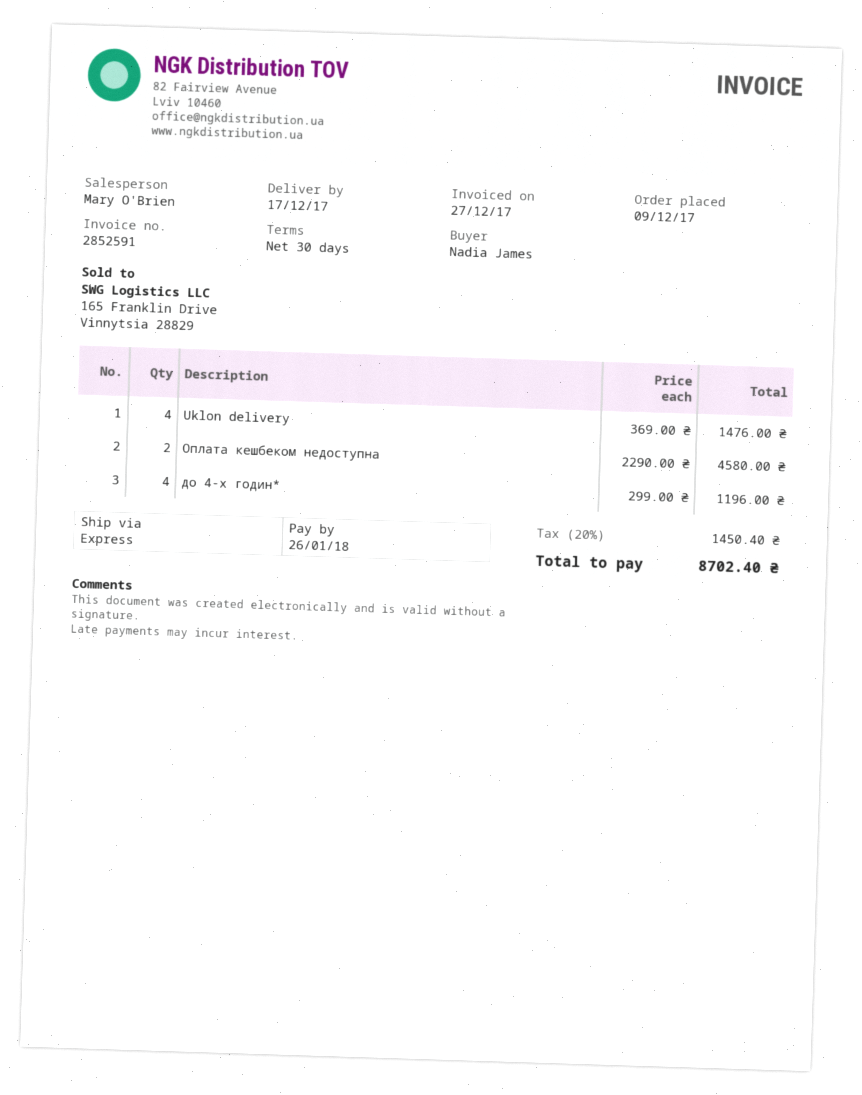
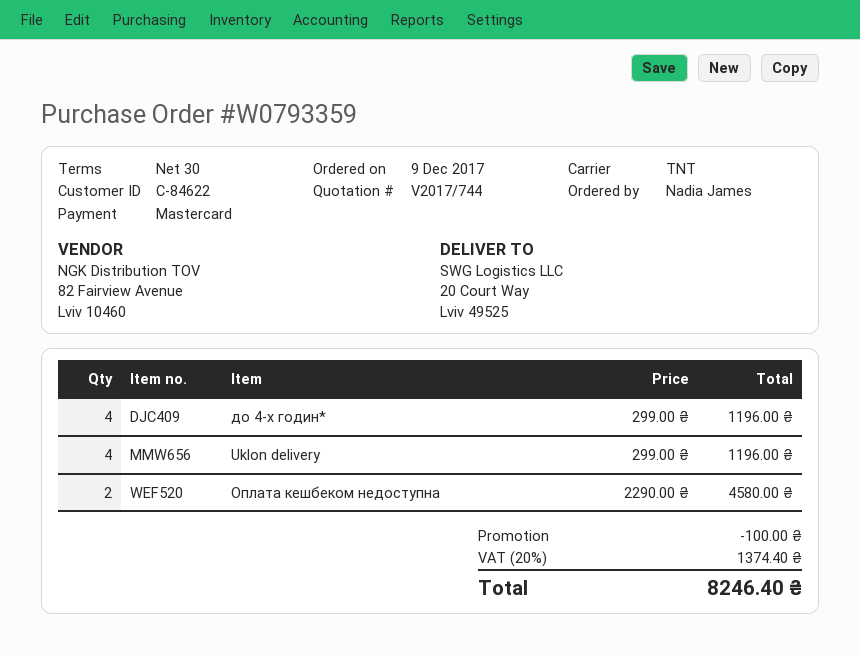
shipping method: express -> TNT
Uklon delivery: 4 x 369.00 = 1476.00 -> 4 x 299.00 = 1196.00
discount: none -> 100.00
tax: 20% = 1450.40 -> 20% = 1374.40
total: 8702.40 -> 8246.40

